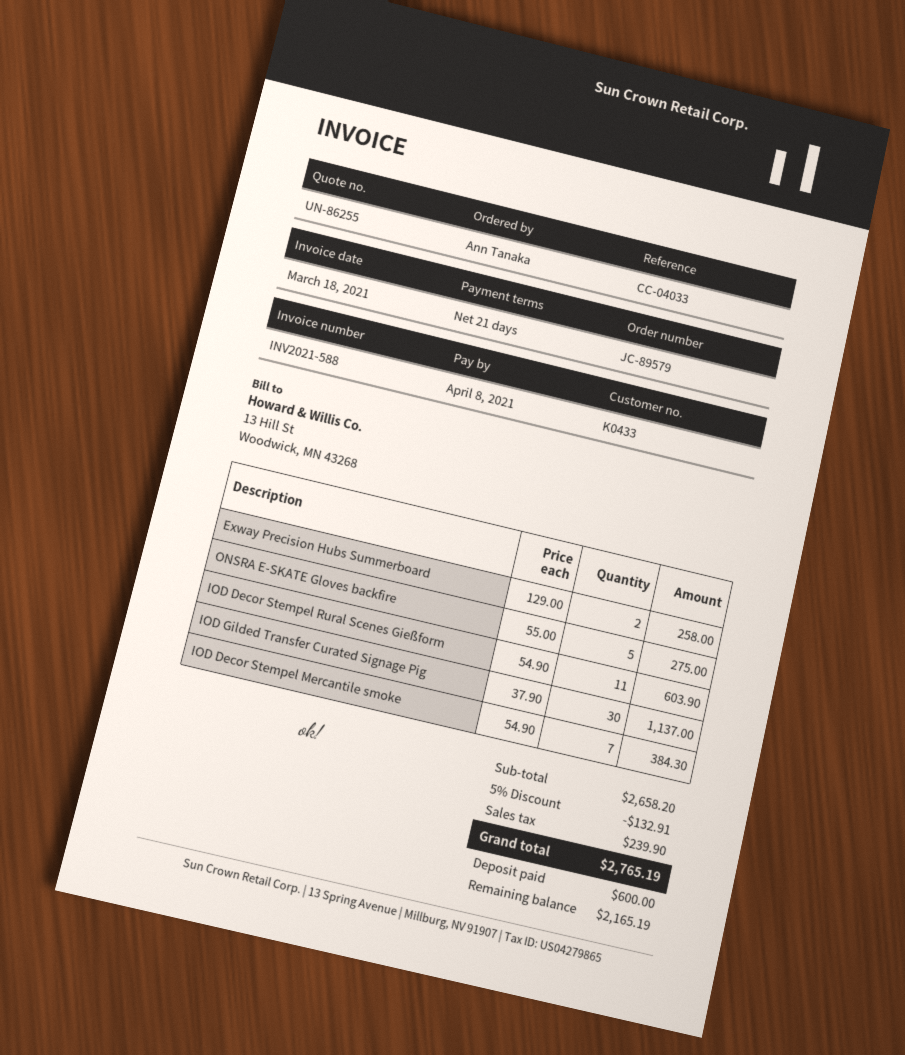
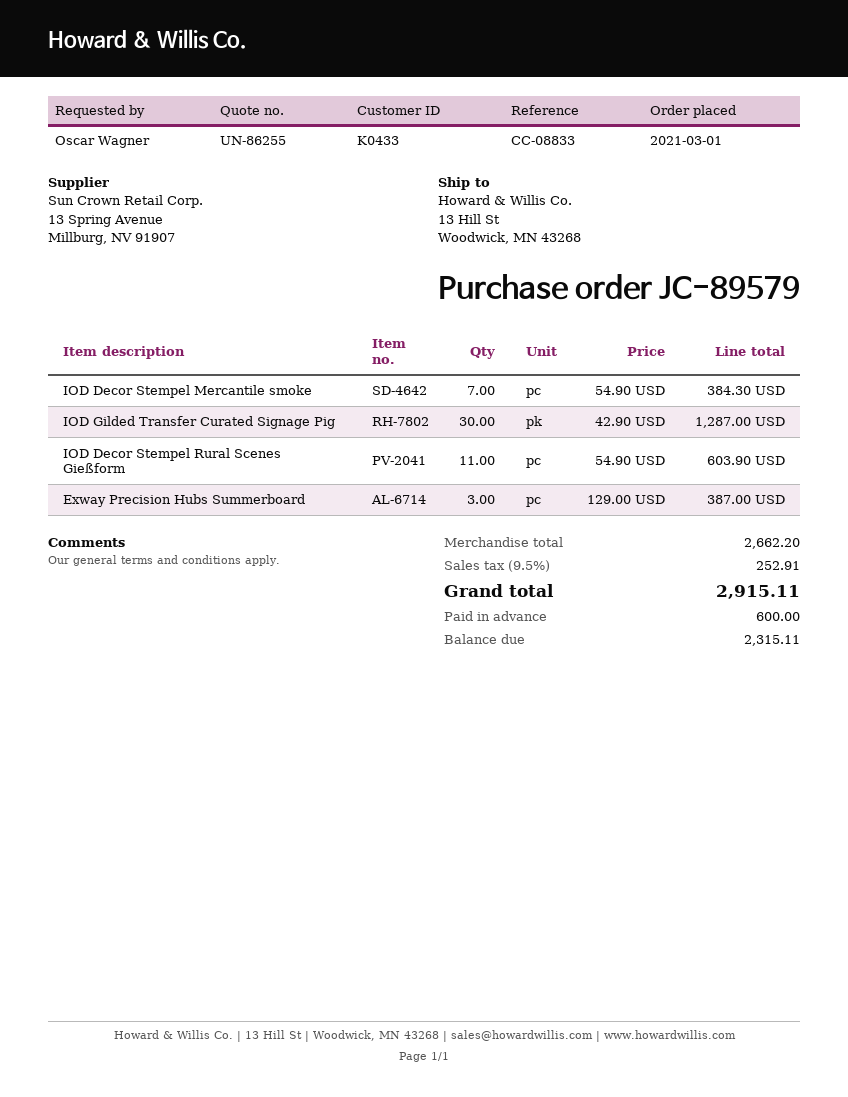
reference: CC-04033 -> CC-08833
ordered by: Ann Tanaka -> Oscar Wagner
Exway Precision Hubs Summerboard: 2 x 129.00 = 258.00 -> 3 x 129.00 = 387.00
ONSRA E-SKATE Gloves backfire: 5 x 55.00 = 275.00 -> none
IOD Gilded Transfer Curated Signage Pig: 30 x 37.90 = 1137.00 -> 30 x 42.90 = 1287.00
subtotal: 2658.20 -> 2662.20
discount: 5% = 132.91 -> none
tax: 239.90 -> 252.91
total: 2765.19 -> 2915.11
balance: 2165.19 -> 2315.11

